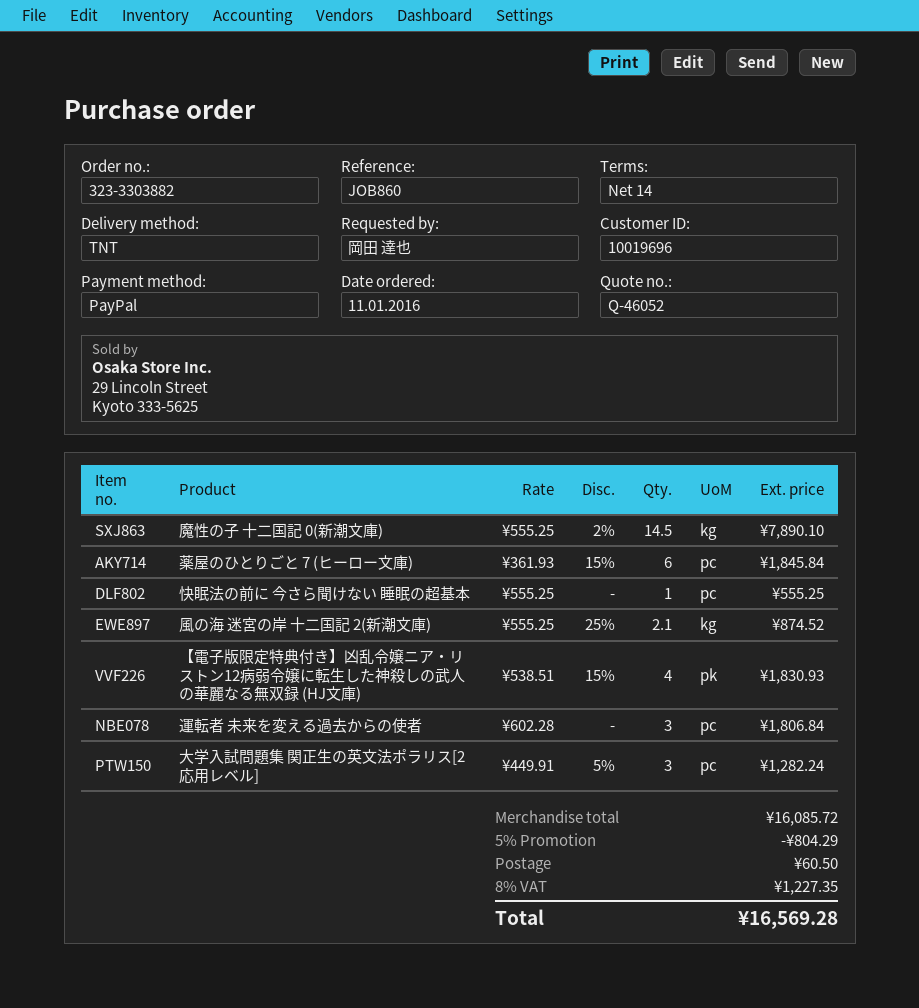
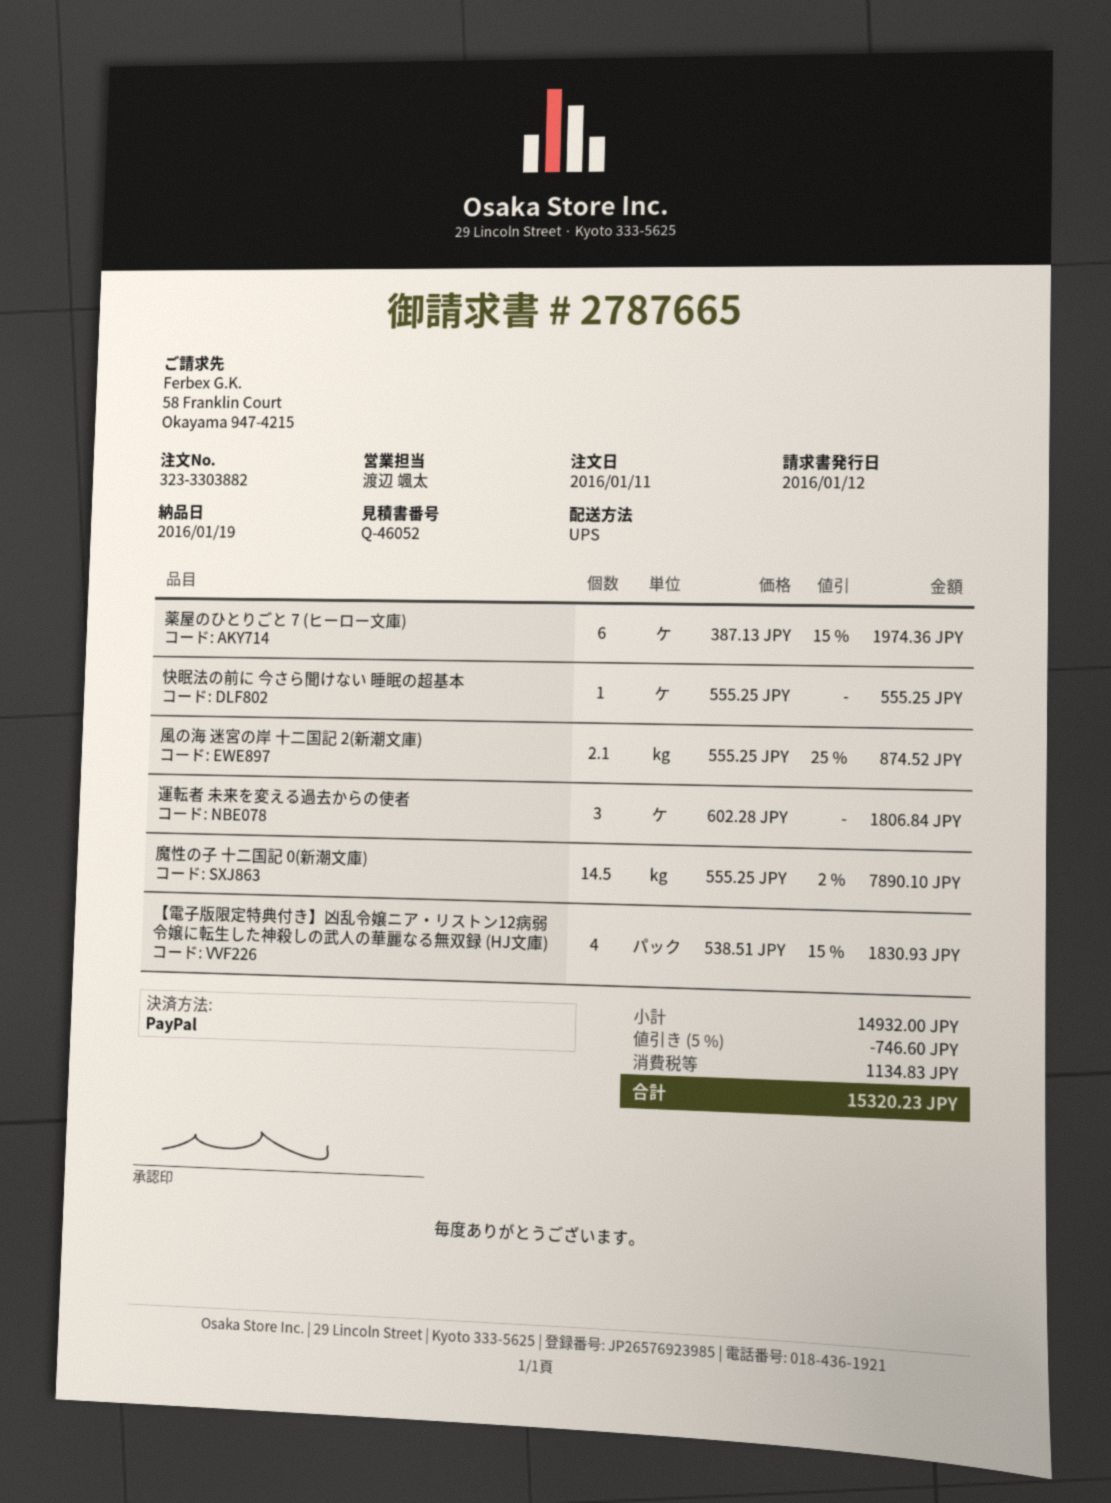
shipping method: TNT -> UPS
薬屋のひとりごと 7 (ヒーロー文庫): 6 x 361.93 - 15% = 1845.84 -> 6 x 387.13 - 15% = 1974.36
大学入試問題集 関正生の英文法ポラリス[2 応用レベル]: 3 x 449.91 - 5% = 1282.24 -> none
subtotal: 16085.72 -> 14932.00
discount: 5% = 804.29 -> 5% = 746.60
shipping: 60.50 -> none
tax: 1227.35 -> 1134.83
total: 16569.28 -> 15320.23

